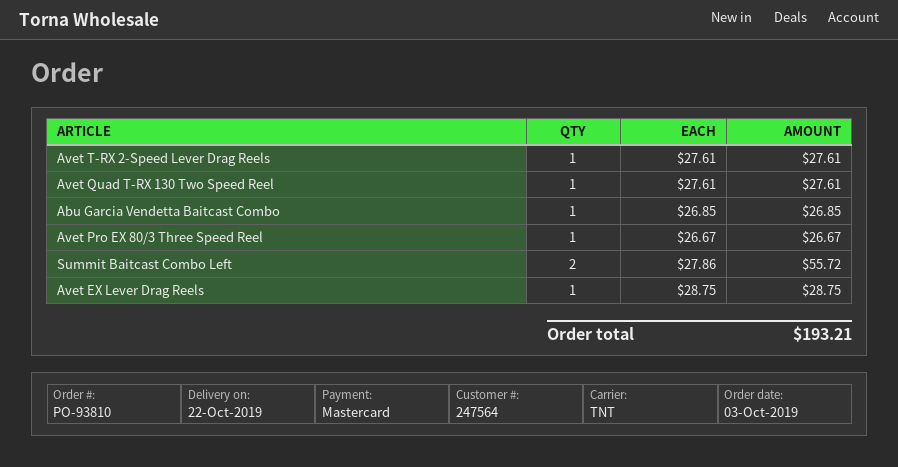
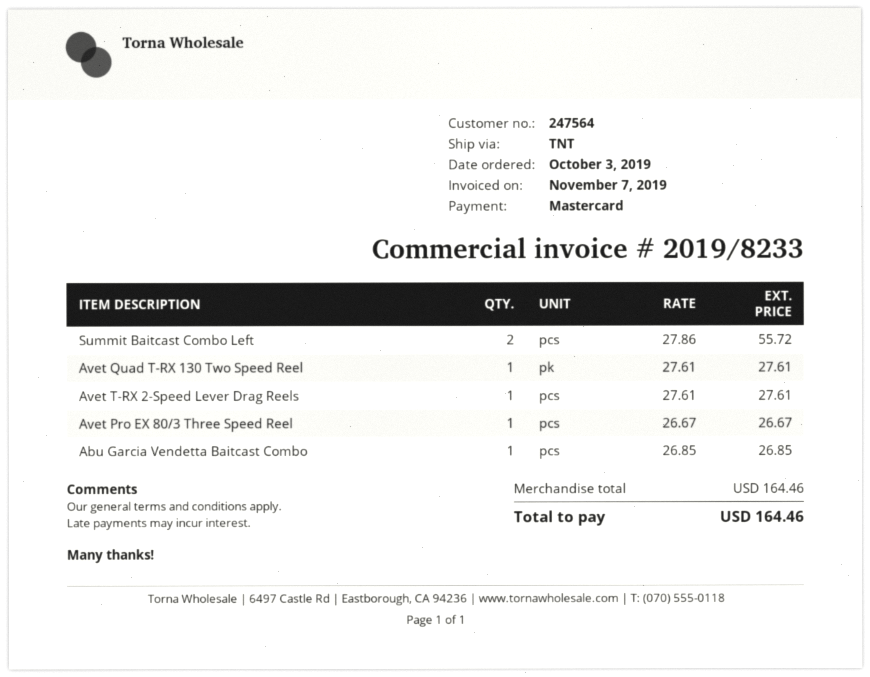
Avet EX Lever Drag Reels: 1 x 28.75 = 28.75 -> none
total: 193.21 -> 164.46

